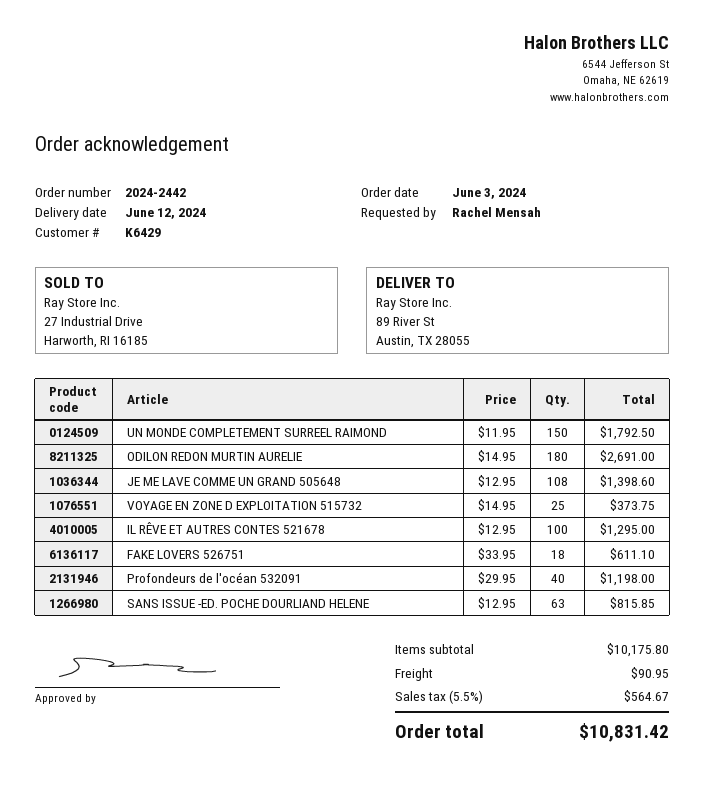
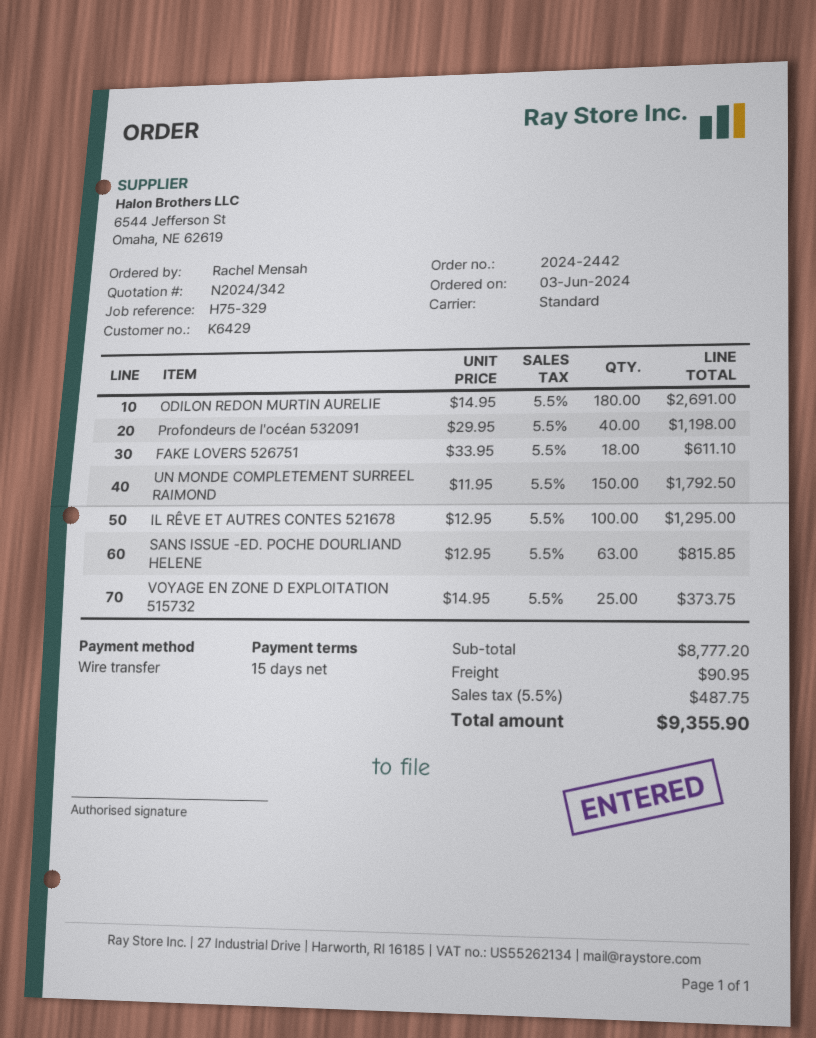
JE ME LAVE COMME UN GRAND 505648: 108 x 12.95 = 1398.60 -> none
subtotal: 10175.80 -> 8777.20
tax: 5.5% = 564.67 -> 5.5% = 487.75
total: 10831.42 -> 9355.90

